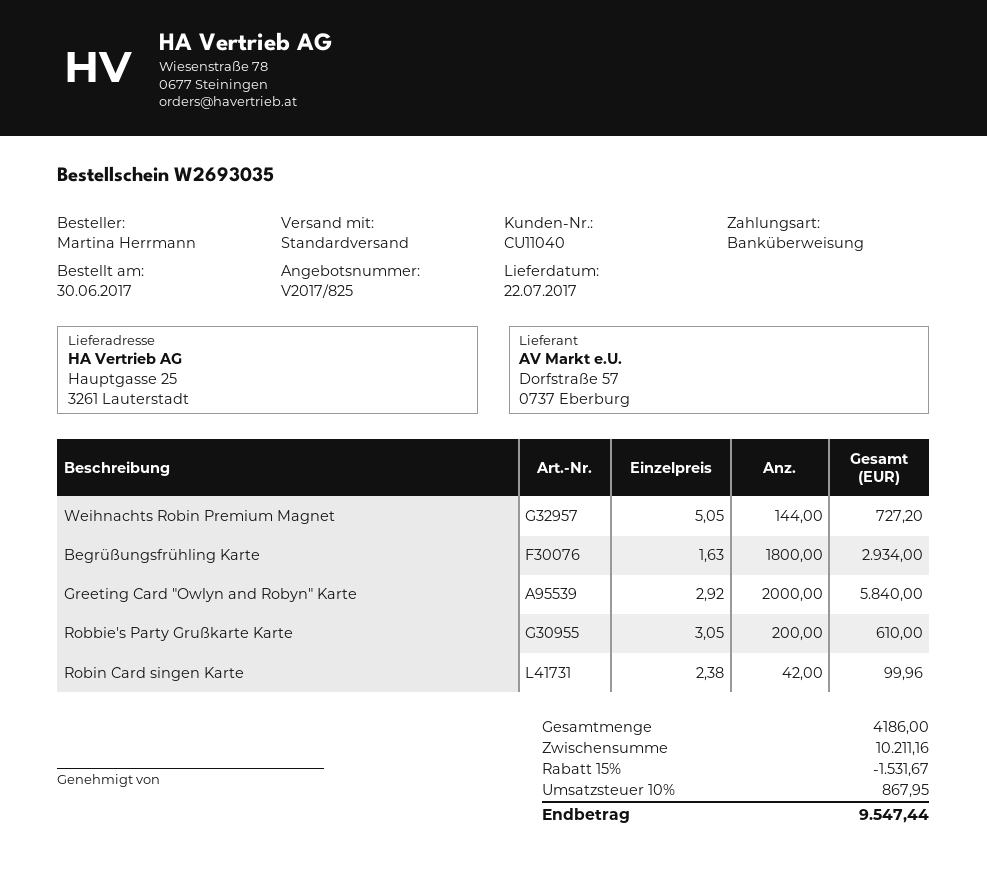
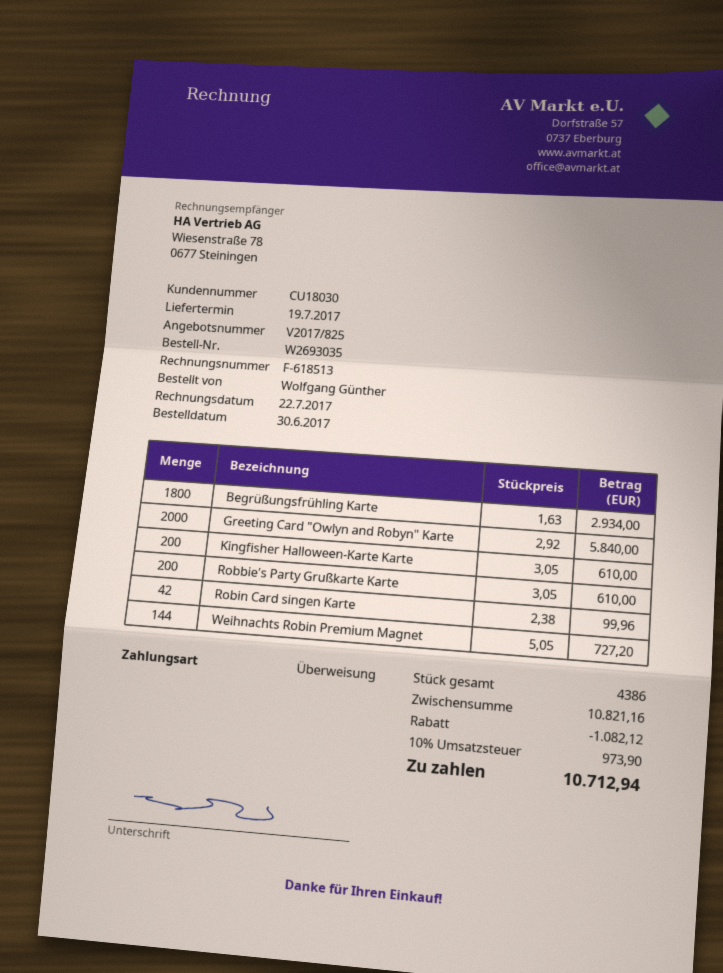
delivery date: 2017-07-22 -> 2017-07-19
customer number: CU11040 -> CU18030
ordered by: Martina Herrmann -> Wolfgang Günther
Kingfisher Halloween-Karte Karte: none -> 200 x 3.05 = 610.00
total quantity: 4186 -> 4386
subtotal: 10211.16 -> 10821.16
discount: 1531.67 -> 1082.12
tax: 10% = 867.95 -> 10% = 973.90
total: 9547.44 -> 10712.94

